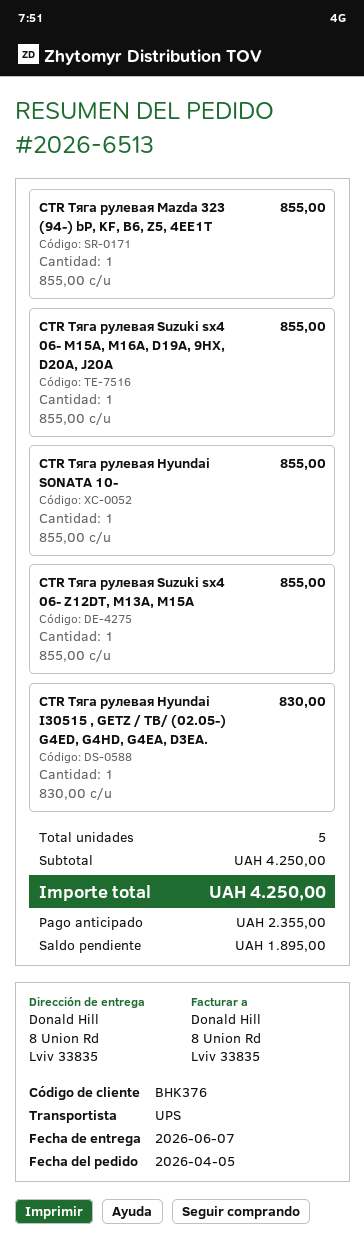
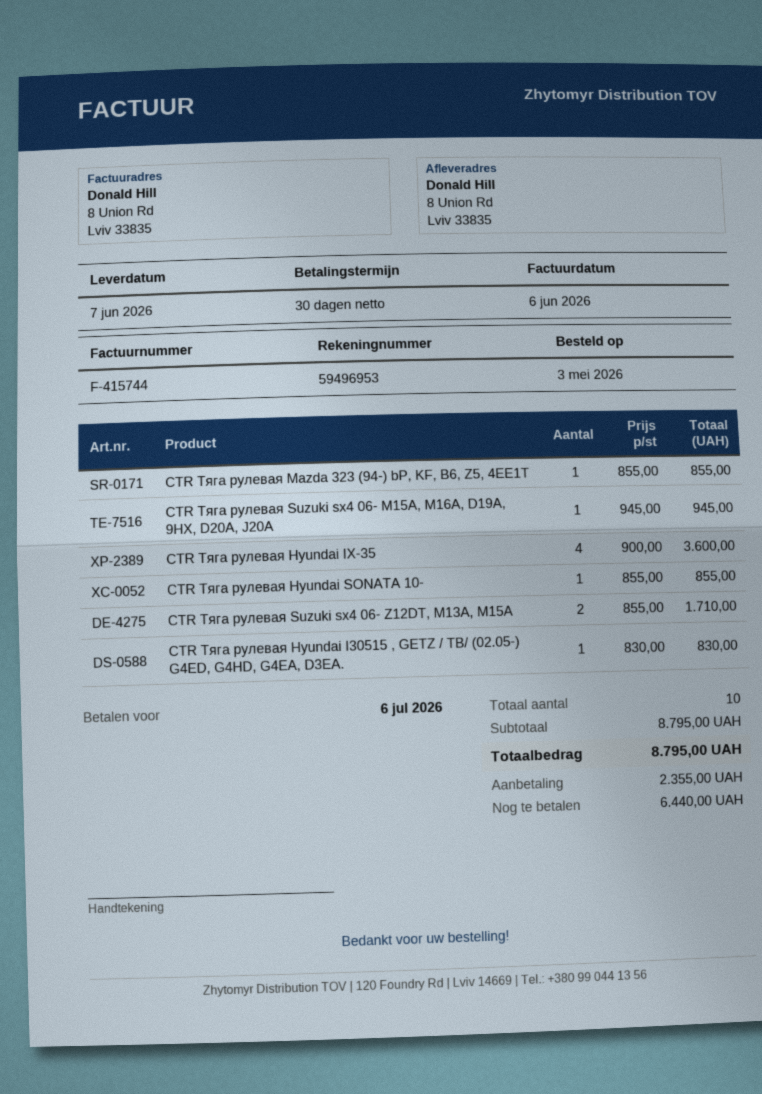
order date: 2026-04-05 -> 2026-05-03
CTR Тяга рулевая Suzuki sx4 06- M15A, M16A, D19A, 9HX, D20A, J20A: 1 x 855.00 = 855.00 -> 1 x 945.00 = 945.00
CTR Тяга рулевая Suzuki sx4 06- Z12DT, M13A, M15A: 1 x 855.00 = 855.00 -> 2 x 855.00 = 1710.00
CTR Тяга рулевая Hyundai IX-35: none -> 4 x 900.00 = 3600.00
total quantity: 5 -> 10
subtotal: 4250.00 -> 8795.00
total: 4250.00 -> 8795.00
balance: 1895.00 -> 6440.00

